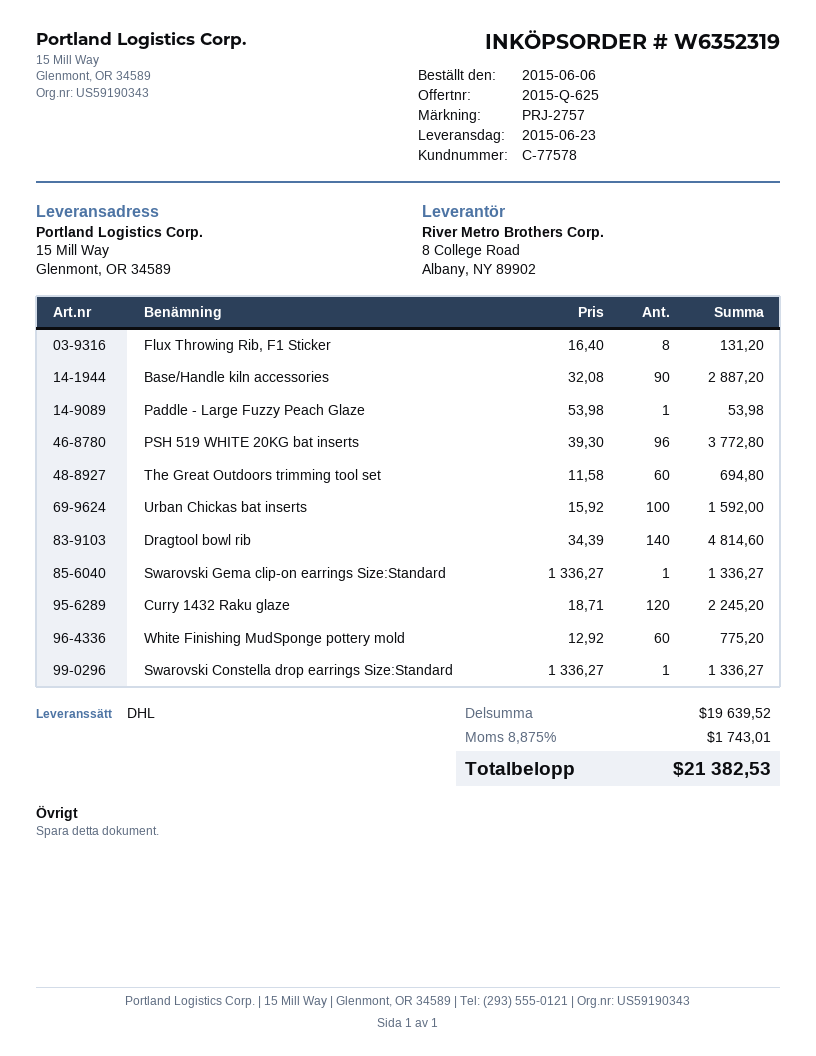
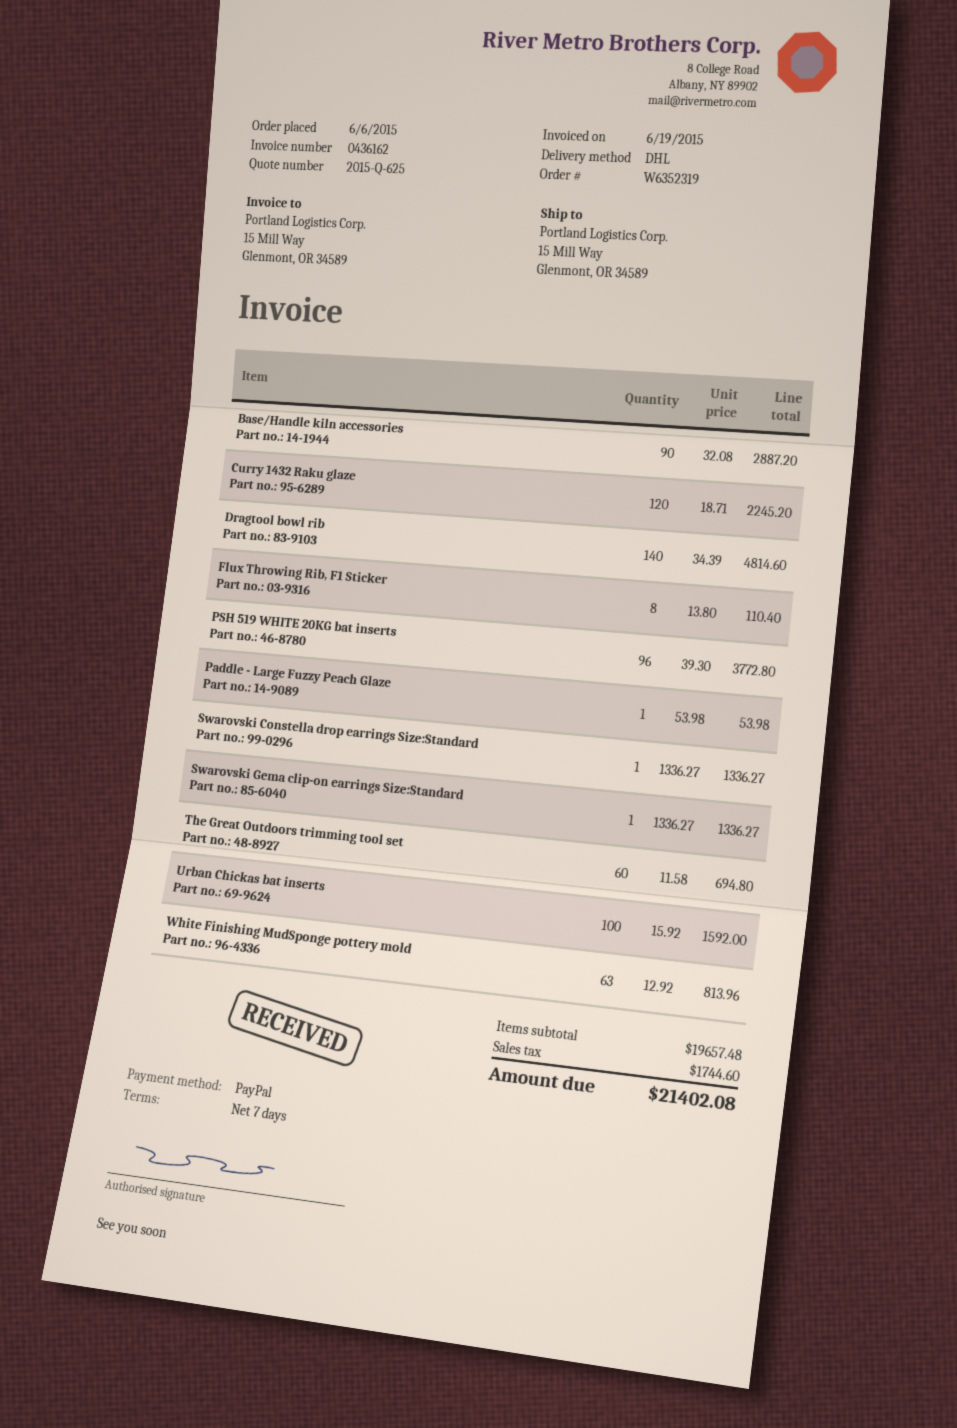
Flux Throwing Rib, F1 Sticker: 8 x 16.40 = 131.20 -> 8 x 13.80 = 110.40
White Finishing MudSponge pottery mold: 60 x 12.92 = 775.20 -> 63 x 12.92 = 813.96
subtotal: 19639.52 -> 19657.48
tax: 1743.01 -> 1744.60
total: 21382.53 -> 21402.08

